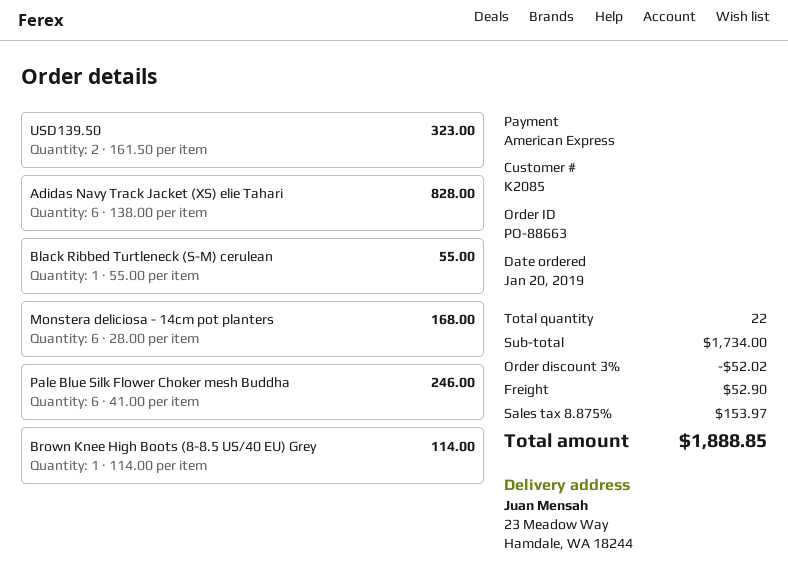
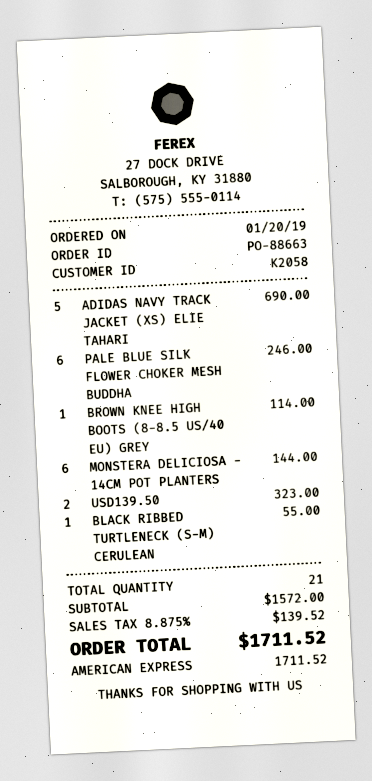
customer number: K2085 -> K2058
Adidas Navy Track Jacket (XS) elie Tahari: 6 for 828.00 -> 5 for 690.00
Monstera deliciosa - 14cm pot planters: 6 for 168.00 -> 6 for 144.00
total quantity: 22 -> 21
subtotal: 1734.00 -> 1572.00
discount: 3% = 52.02 -> none
shipping: 52.90 -> none
tax: 8.875% = 153.97 -> 8.875% = 139.52
total: 1888.85 -> 1711.52

